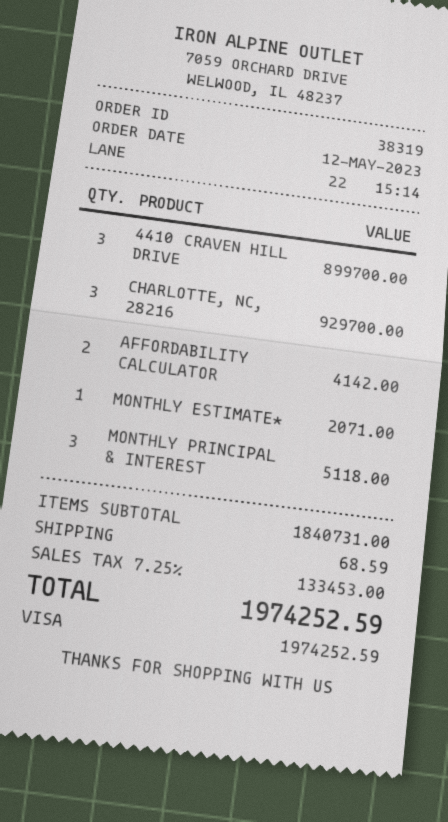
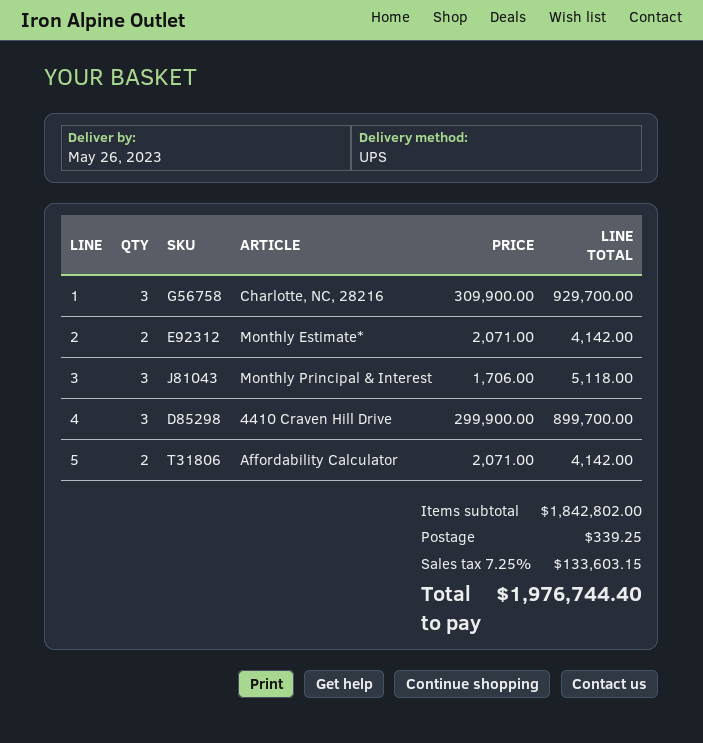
MONTHLY ESTIMATE*: 1 for 2071.00 -> 2 for 4142.00
subtotal: 1840731.00 -> 1842802.00
shipping: 68.59 -> 339.25
tax: 7.25% = 133453.00 -> 7.25% = 133603.15
total: 1974252.59 -> 1976744.40

